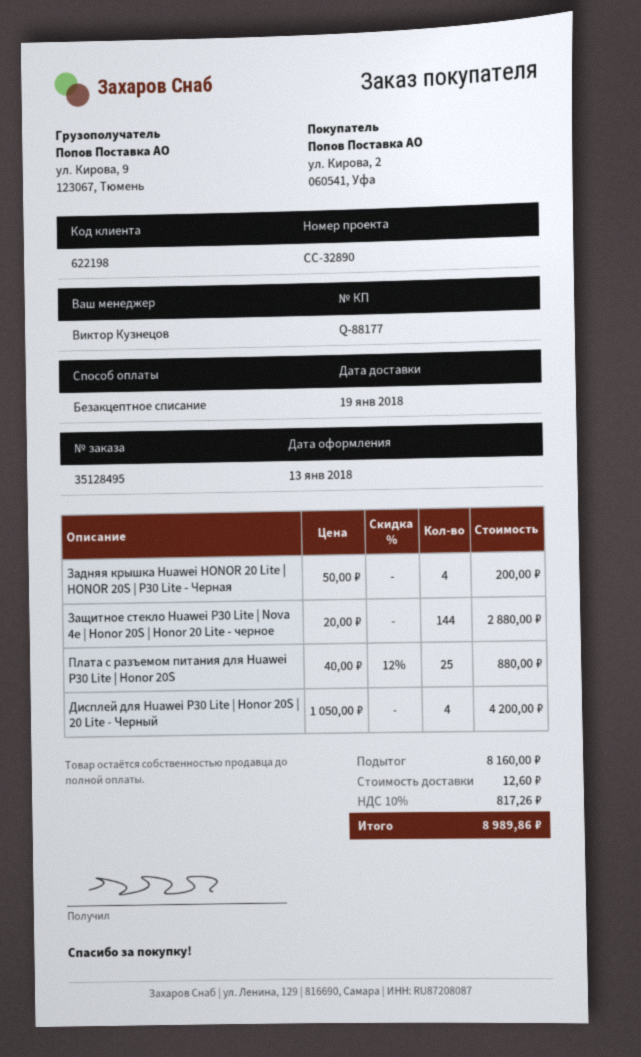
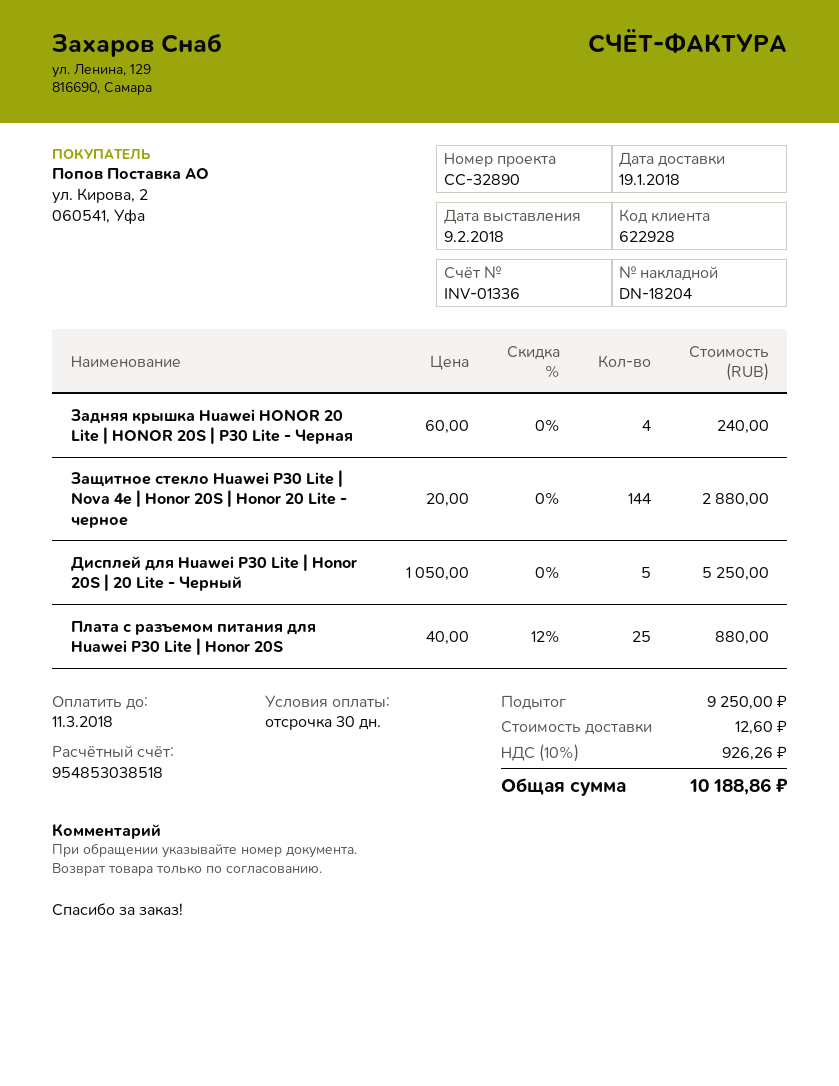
customer number: 622198 -> 622928
Задняя крышка Huawei HONOR 20 Lite | HONOR 20S | P30 Lite - Черная: 4 x 50.00 = 200.00 -> 4 x 60.00 = 240.00
Дисплей для Huawei P30 Lite | Honor 20S | 20 Lite - Черный: 4 x 1050.00 = 4200.00 -> 5 x 1050.00 = 5250.00
subtotal: 8160.00 -> 9250.00
tax: 10% = 817.26 -> 10% = 926.26
total: 8989.86 -> 10188.86

